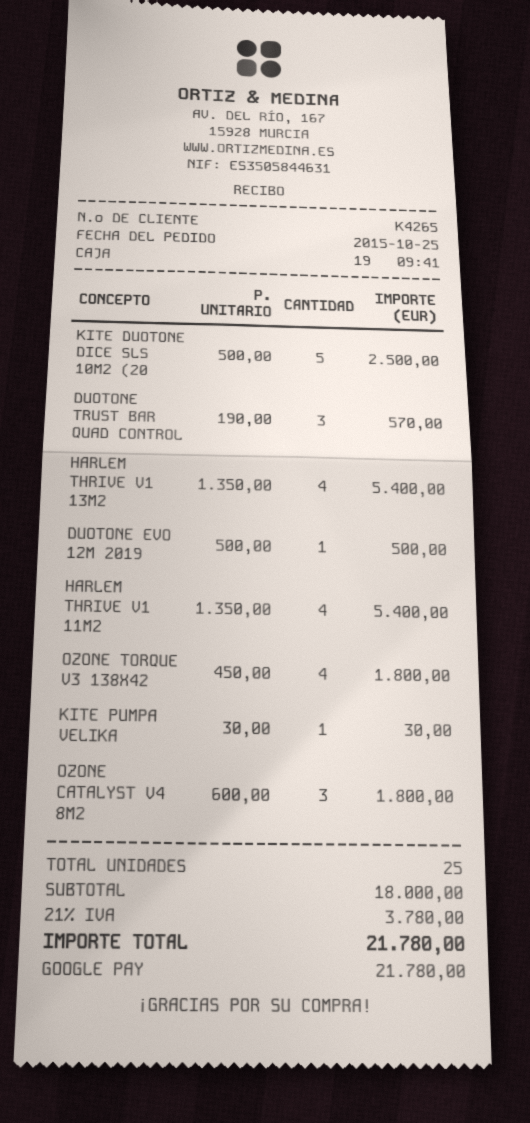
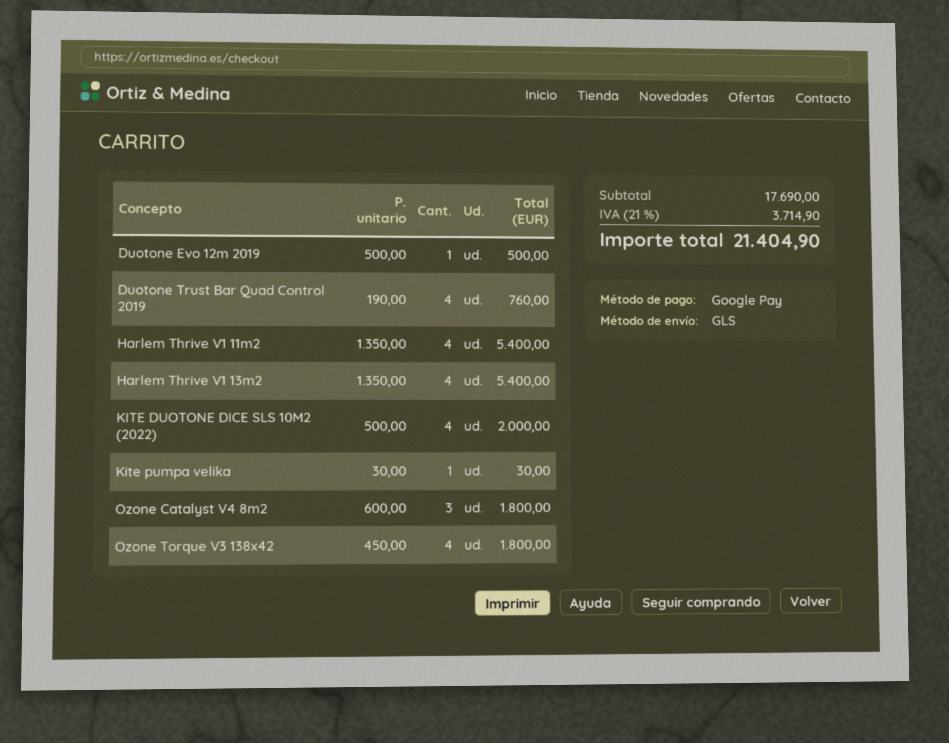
KITE DUOTONE DICE SLS 10M2 (20: 5 x 500.00 = 2500.00 -> 4 x 500.00 = 2000.00
DUOTONE TRUST BAR QUAD CONTROL: 3 x 190.00 = 570.00 -> 4 x 190.00 = 760.00
subtotal: 18000.00 -> 17690.00
tax: 21% = 3780.00 -> 21% = 3714.90
total: 21780.00 -> 21404.90

